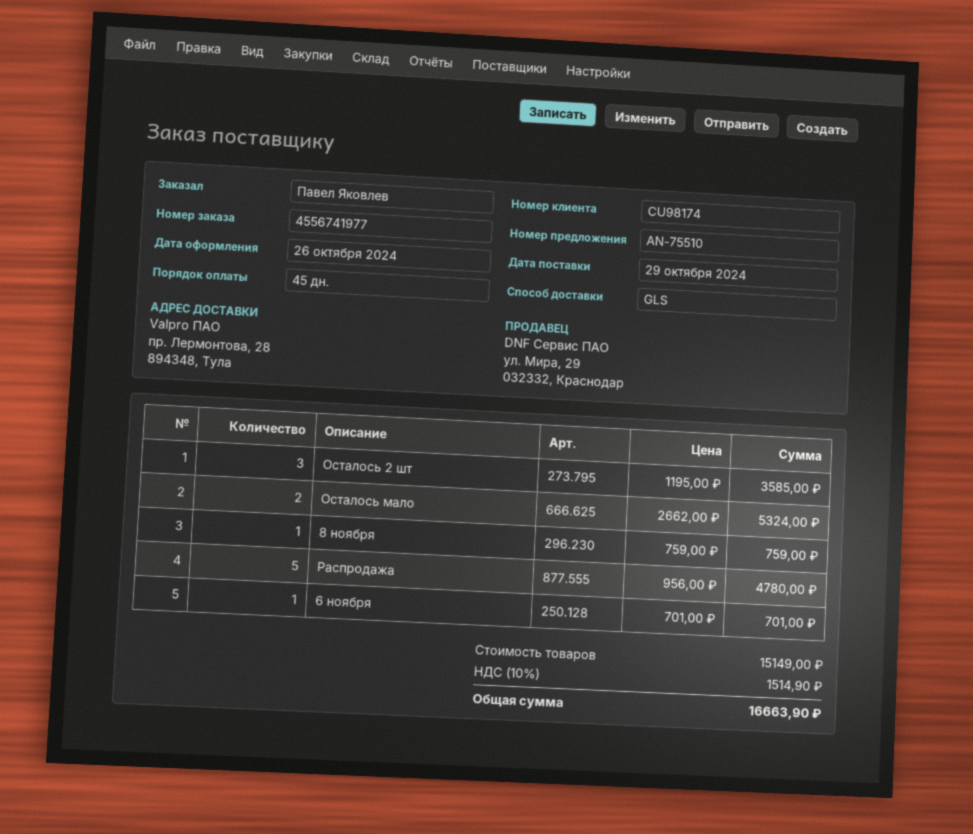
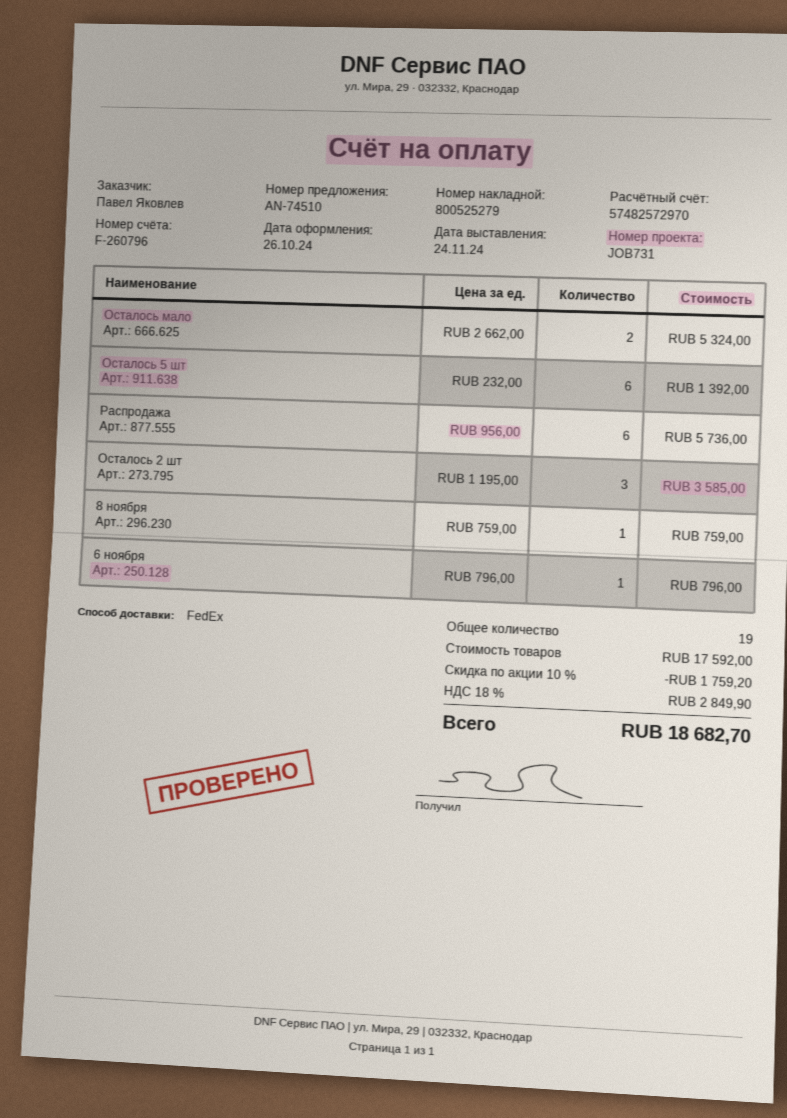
quote number: AN-75510 -> AN-74510
shipping method: GLS -> FedEx
Распродажа: 5 x 956.00 = 4780.00 -> 6 x 956.00 = 5736.00
6 ноября: 1 x 701.00 = 701.00 -> 1 x 796.00 = 796.00
Осталось 5 шт: none -> 6 x 232.00 = 1392.00
subtotal: 15149.00 -> 17592.00
discount: none -> 10% = 1759.20
tax: 10% = 1514.90 -> 18% = 2849.90
total: 16663.90 -> 18682.70

